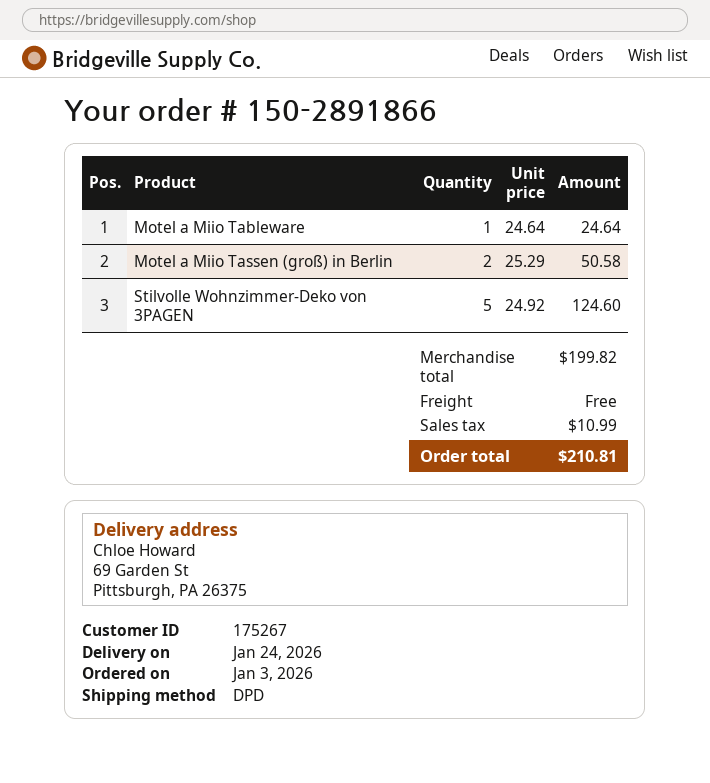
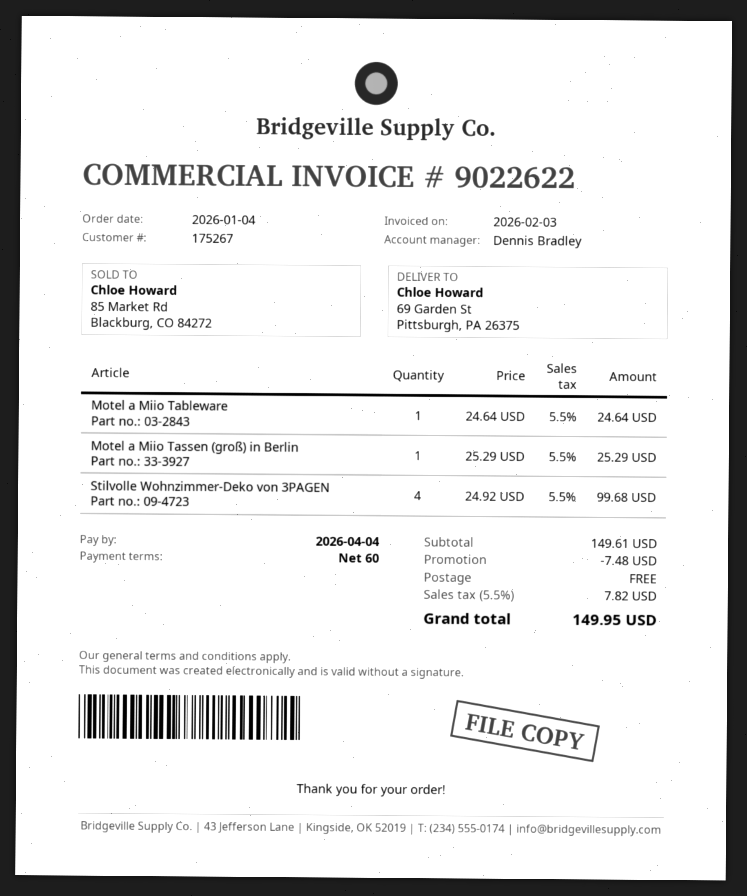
order date: 2026-01-03 -> 2026-01-04
Motel a Miio Tassen (groß) in Berlin: 2 x 25.29 = 50.58 -> 1 x 25.29 = 25.29
Stilvolle Wohnzimmer-Deko von 3PAGEN: 5 x 24.92 = 124.60 -> 4 x 24.92 = 99.68
subtotal: 199.82 -> 149.61
discount: none -> 7.48
tax: 10.99 -> 7.82
total: 210.81 -> 149.95

